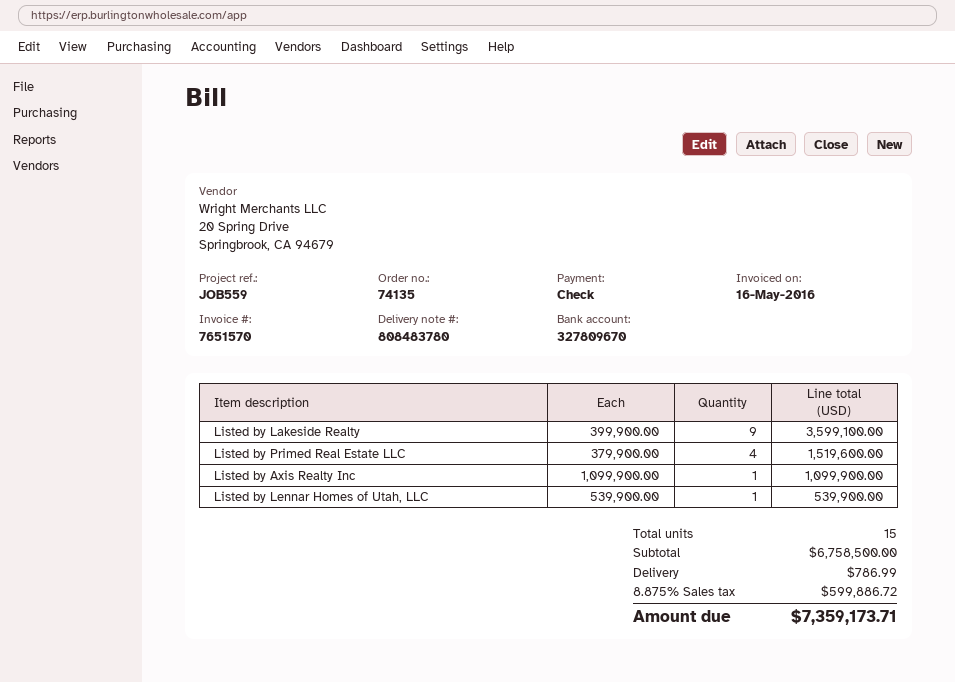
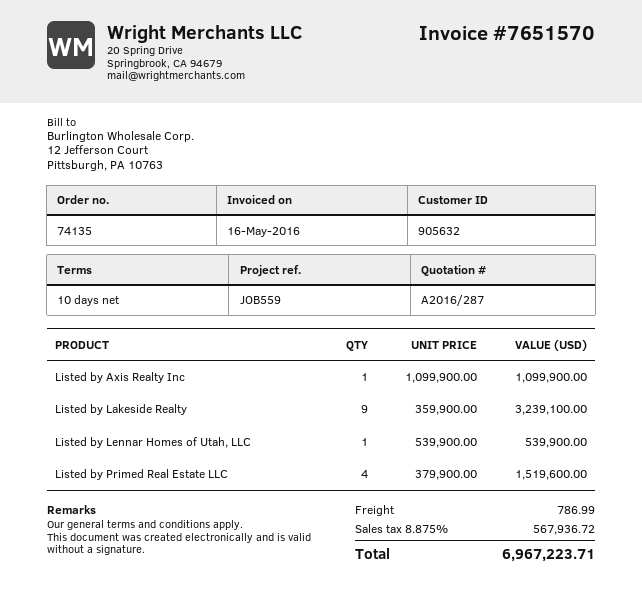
Listed by Lakeside Realty: 9 x 399900.00 = 3599100.00 -> 9 x 359900.00 = 3239100.00
tax: 8.875% = 599886.72 -> 8.875% = 567936.72
total: 7359173.71 -> 6967223.71

